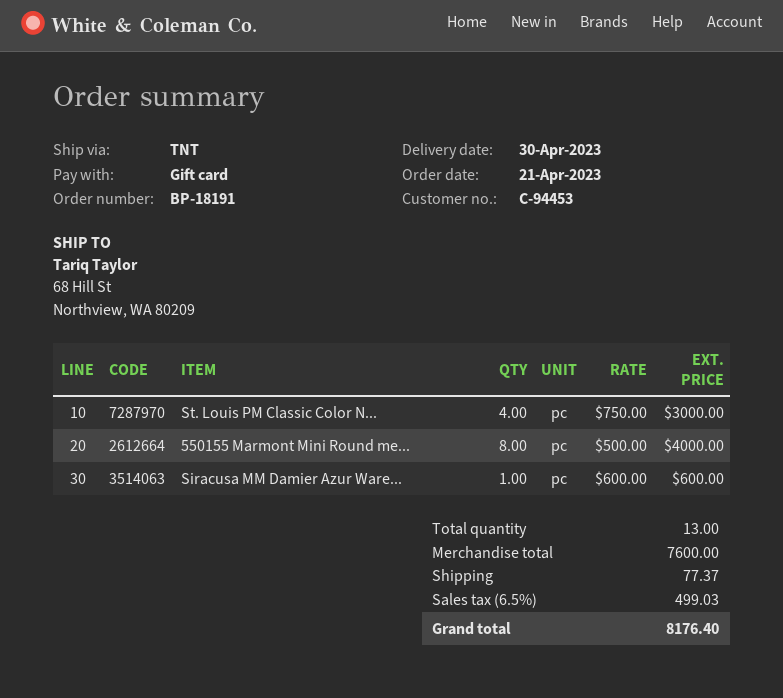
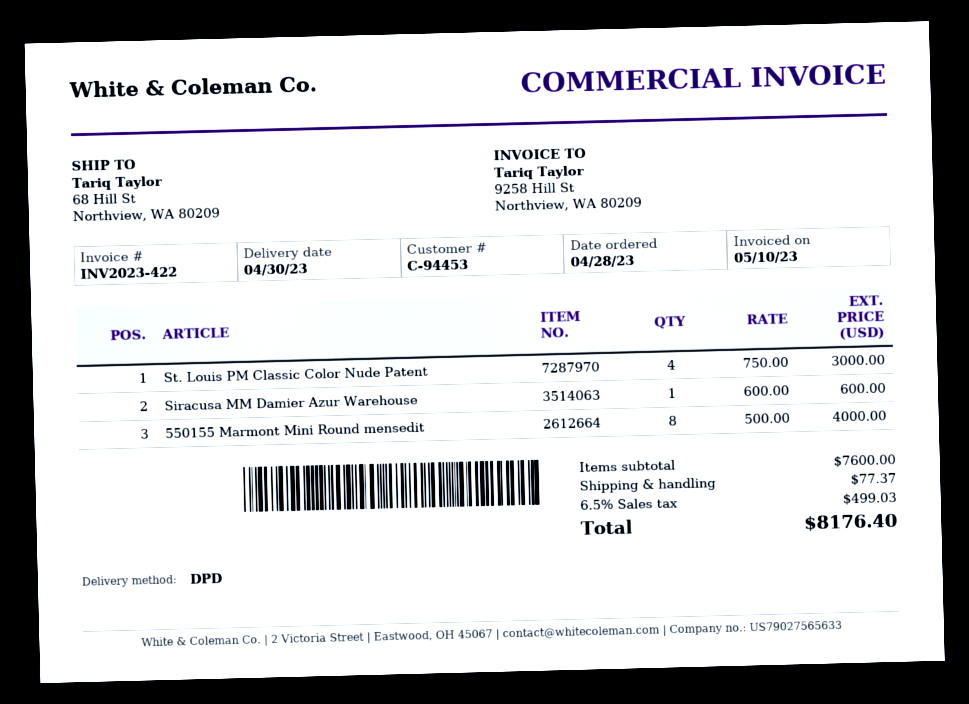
order date: 2023-04-21 -> 2023-04-28
shipping method: TNT -> DPD

